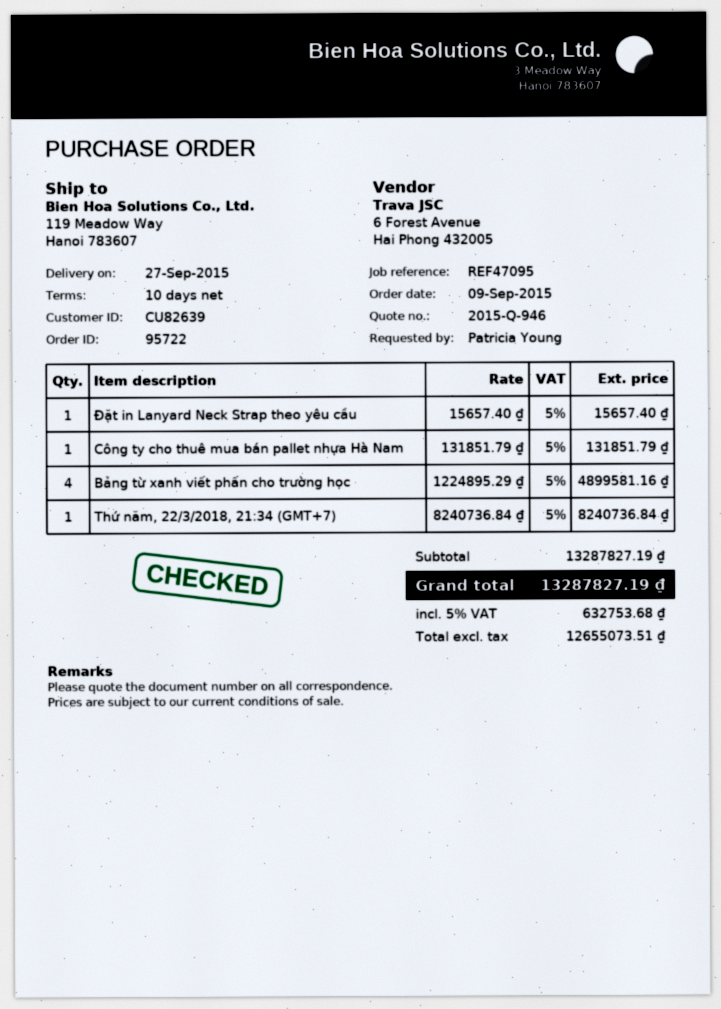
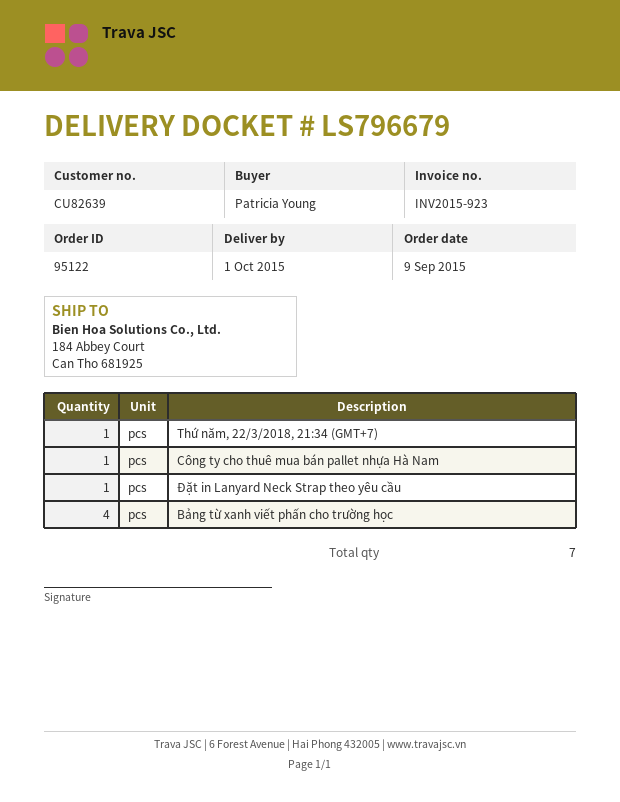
order number: 95722 -> 95122
delivery date: 2015-09-27 -> 2015-10-01
ship to: 119 Meadow Way, Hanoi 783607 -> 184 Abbey Court, Can Tho 681925

